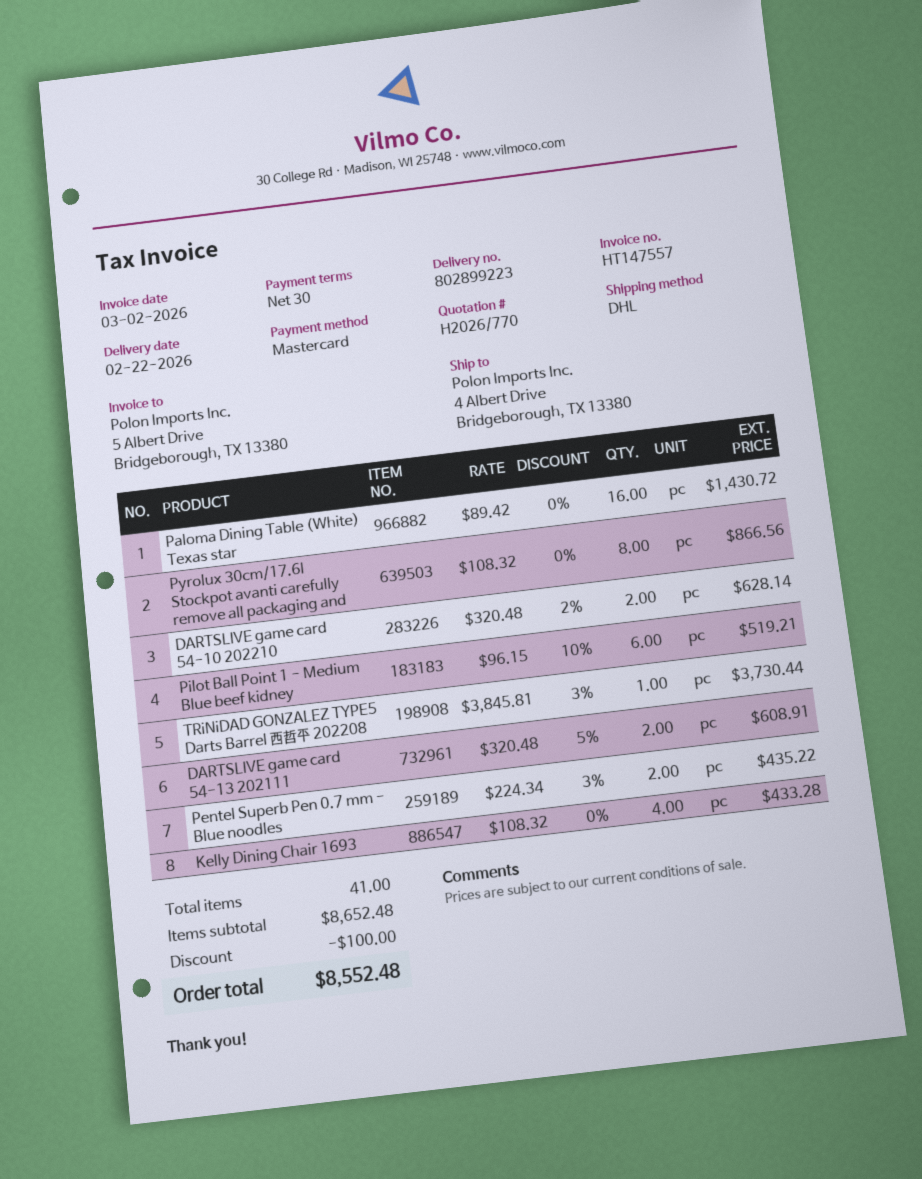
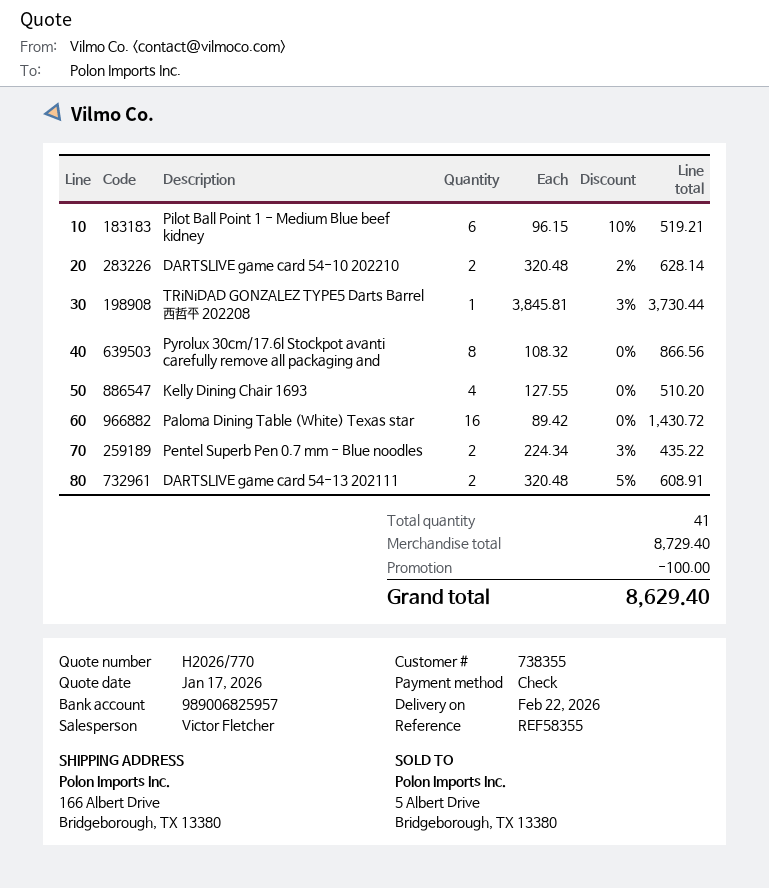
payment method: Mastercard -> cheque
ship to: 4 Albert Drive, Bridgeborough, TX 13380 -> 166 Albert Drive, Bridgeborough, TX 13380
Kelly Dining Chair 1693: 4 x 108.32 = 433.28 -> 4 x 127.55 = 510.20
subtotal: 8652.48 -> 8729.40
total: 8552.48 -> 8629.40

